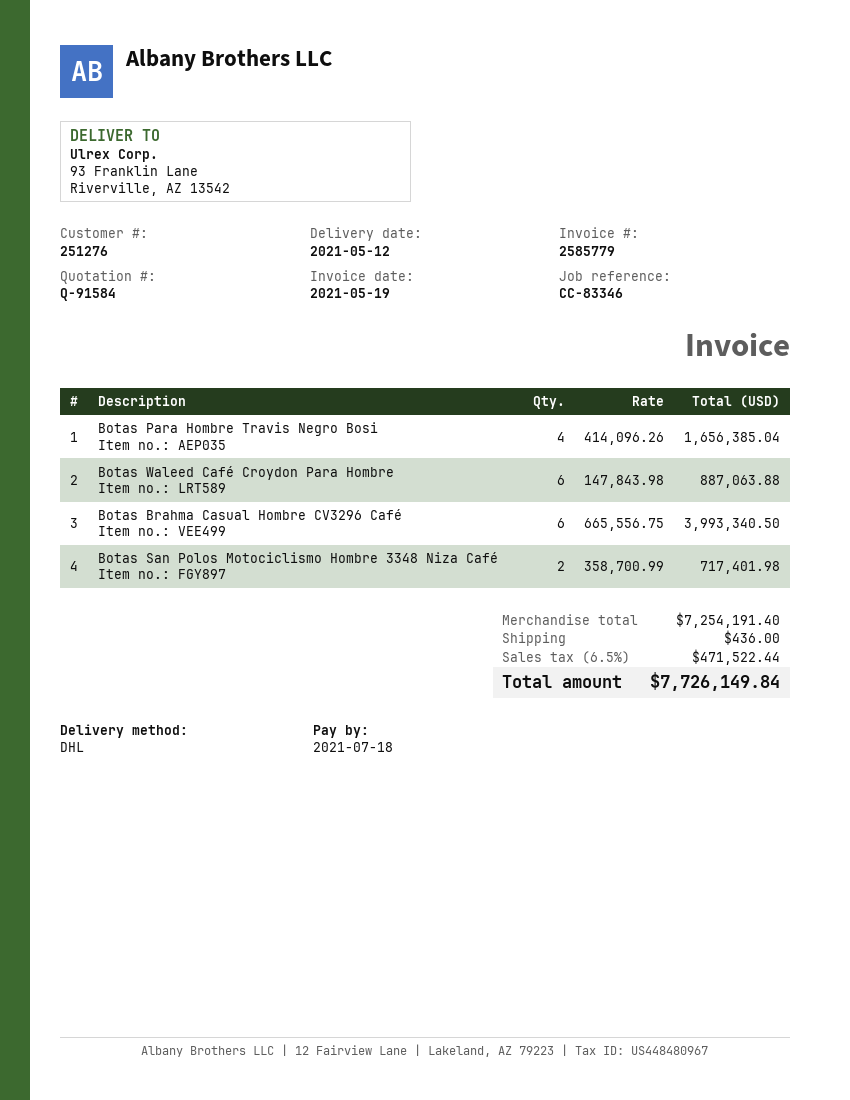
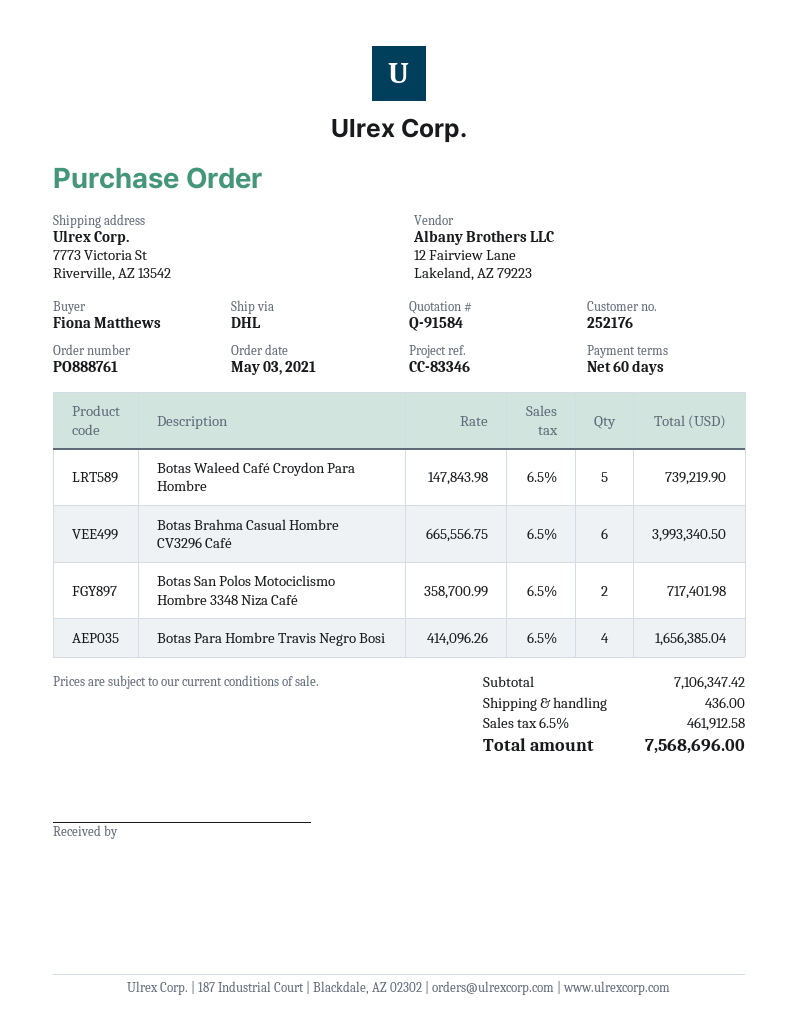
customer number: 251276 -> 252176
ship to: 93 Franklin Lane, Riverville, AZ 13542 -> 7773 Victoria St, Riverville, AZ 13542
Botas Waleed Café Croydon Para Hombre: 6 x 147843.98 = 887063.88 -> 5 x 147843.98 = 739219.90
subtotal: 7254191.40 -> 7106347.42
tax: 6.5% = 471522.44 -> 6.5% = 461912.58
total: 7726149.84 -> 7568696.00

